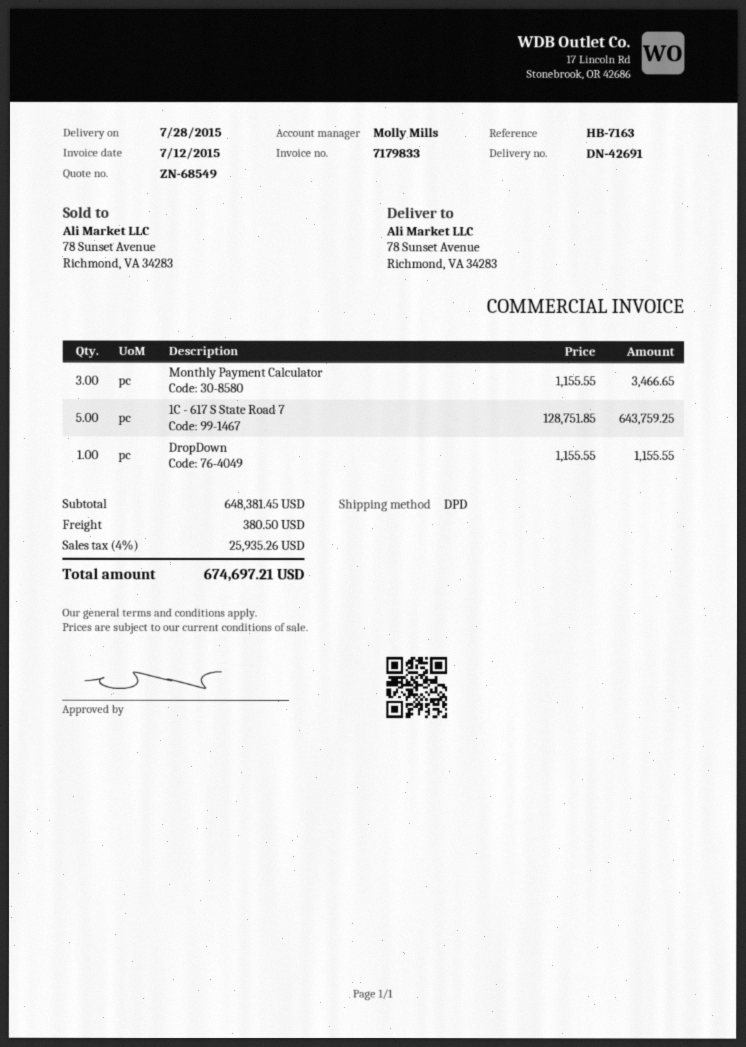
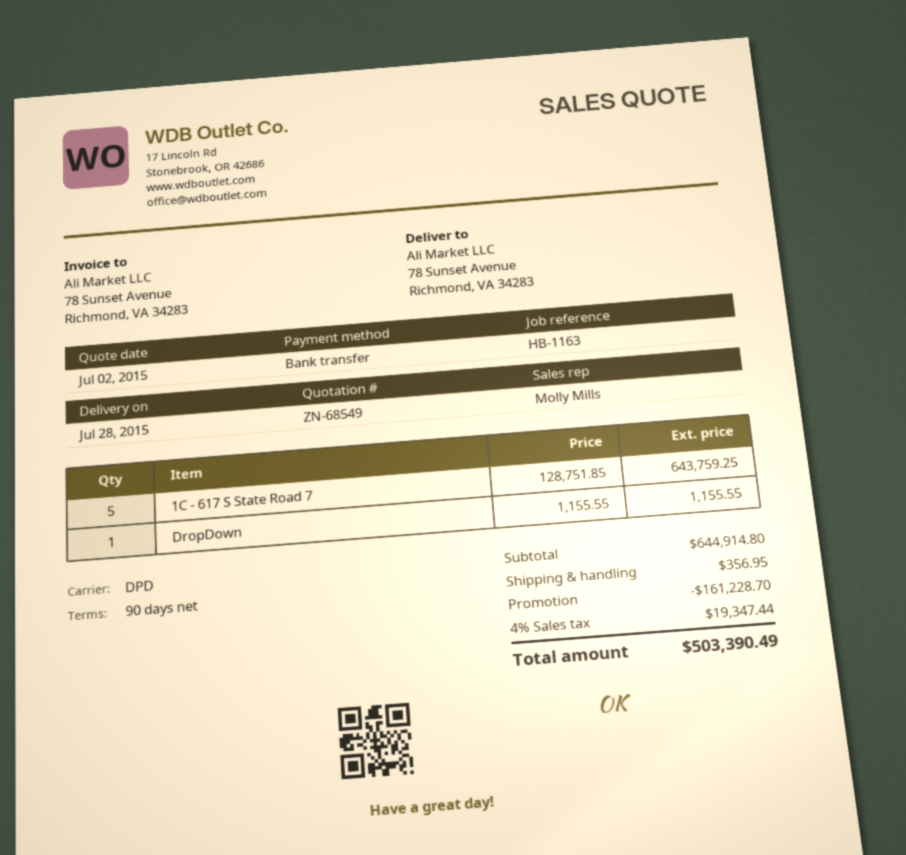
reference: HB-7163 -> HB-1163
Monthly Payment Calculator: 3 x 1155.55 = 3466.65 -> none
subtotal: 648381.45 -> 644914.80
discount: none -> 161228.70
shipping: 380.50 -> 356.95
tax: 4% = 25935.26 -> 4% = 19347.44
total: 674697.21 -> 503390.49

